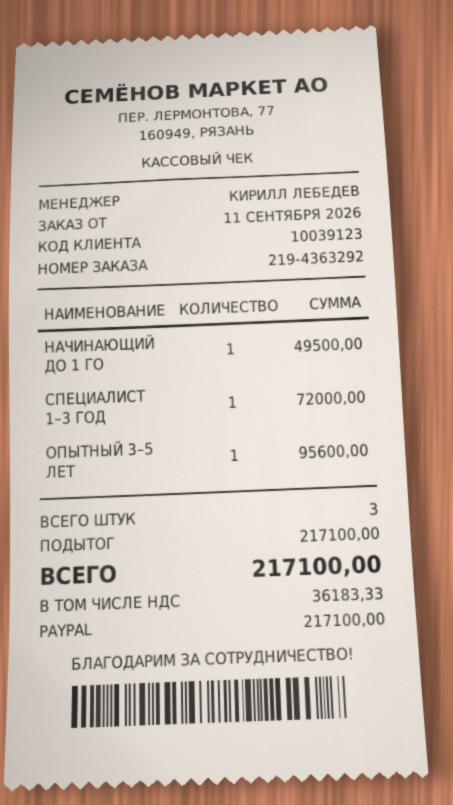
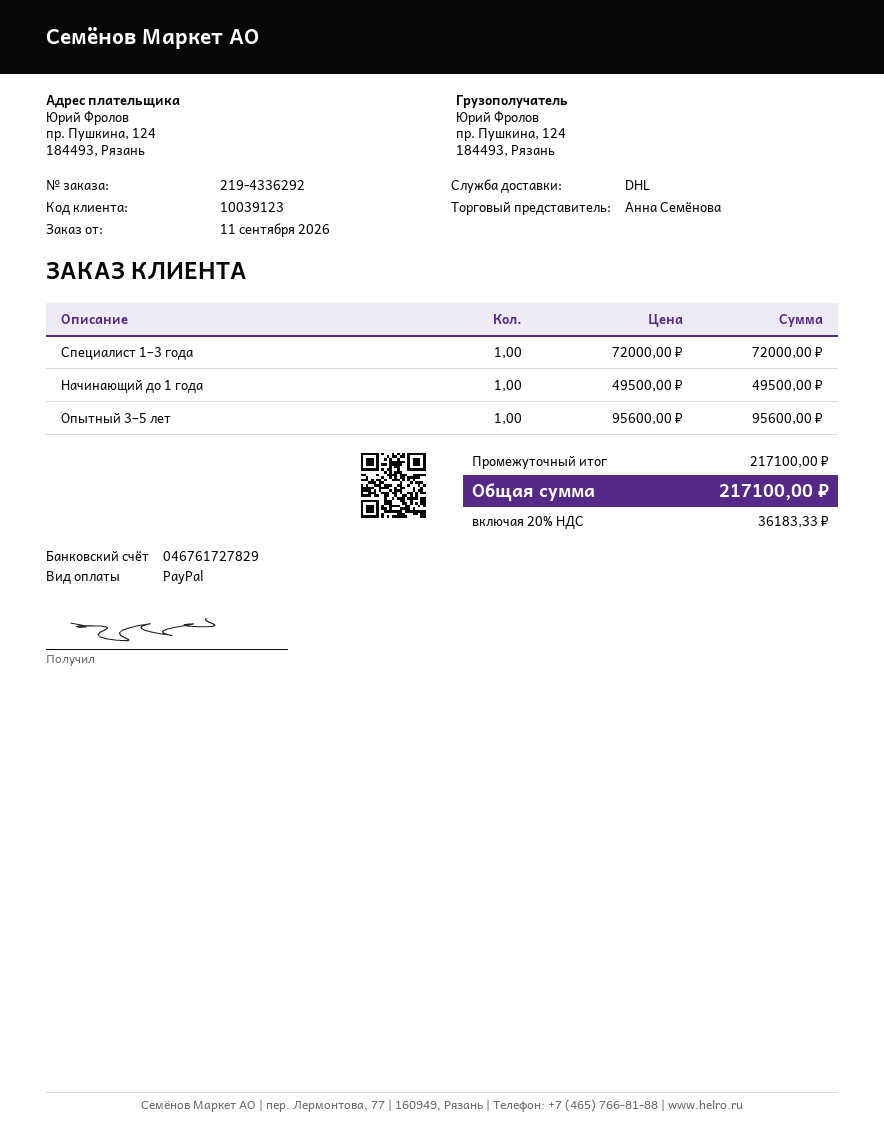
order number: 219-4363292 -> 219-4336292
sales rep: КИРИЛЛ ЛЕБЕДЕВ -> Анна Семёнова

